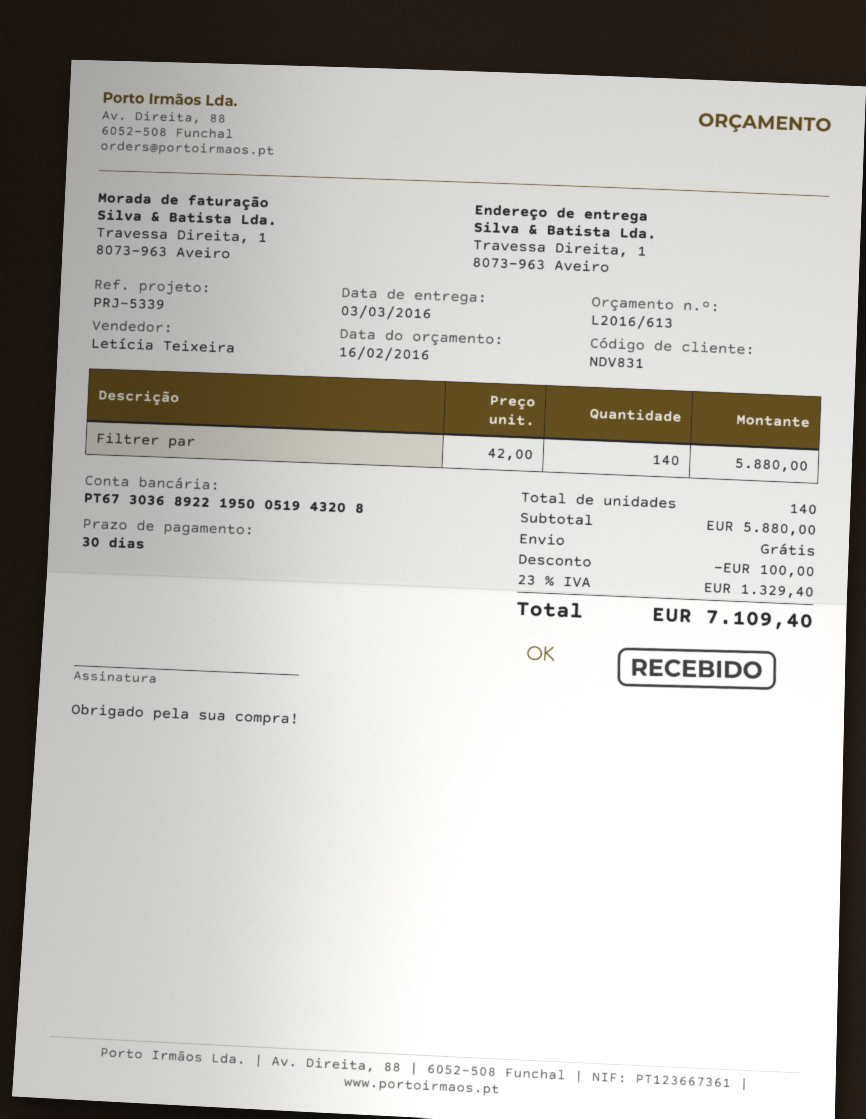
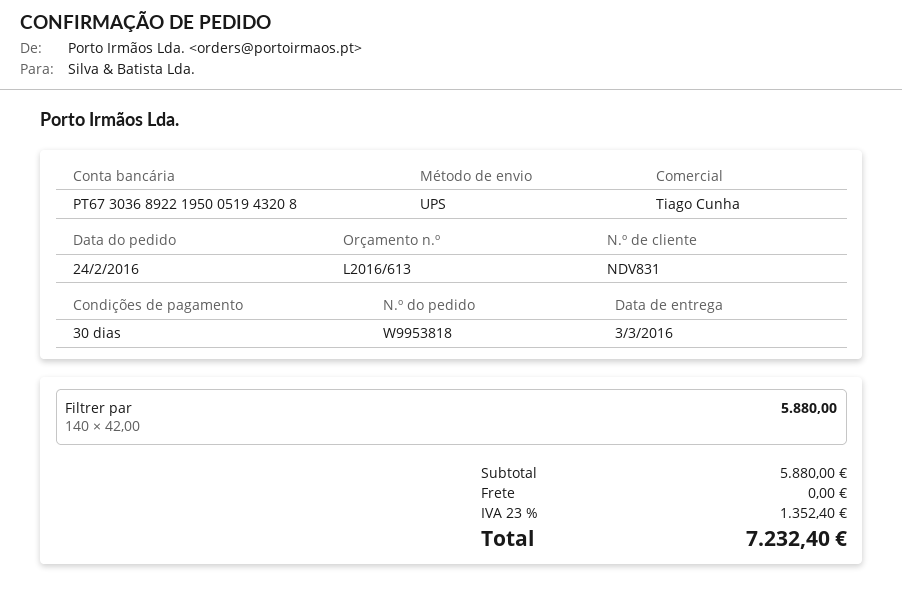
sales rep: Letícia Teixeira -> Tiago Cunha
discount: 100.00 -> none
tax: 23% = 1329.40 -> 23% = 1352.40
total: 7109.40 -> 7232.40

